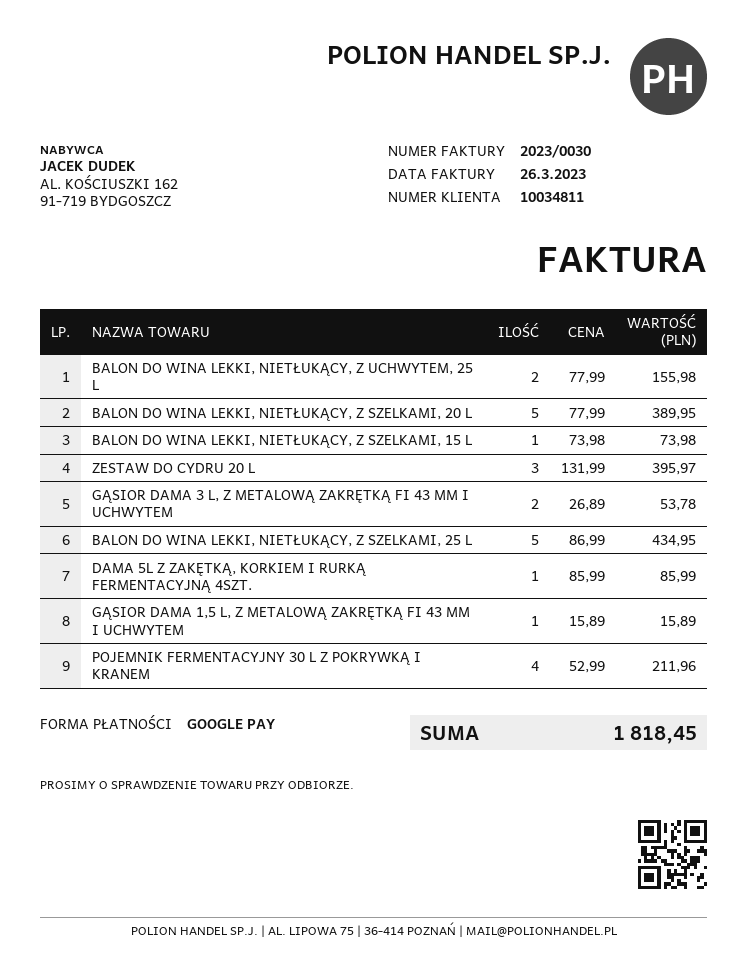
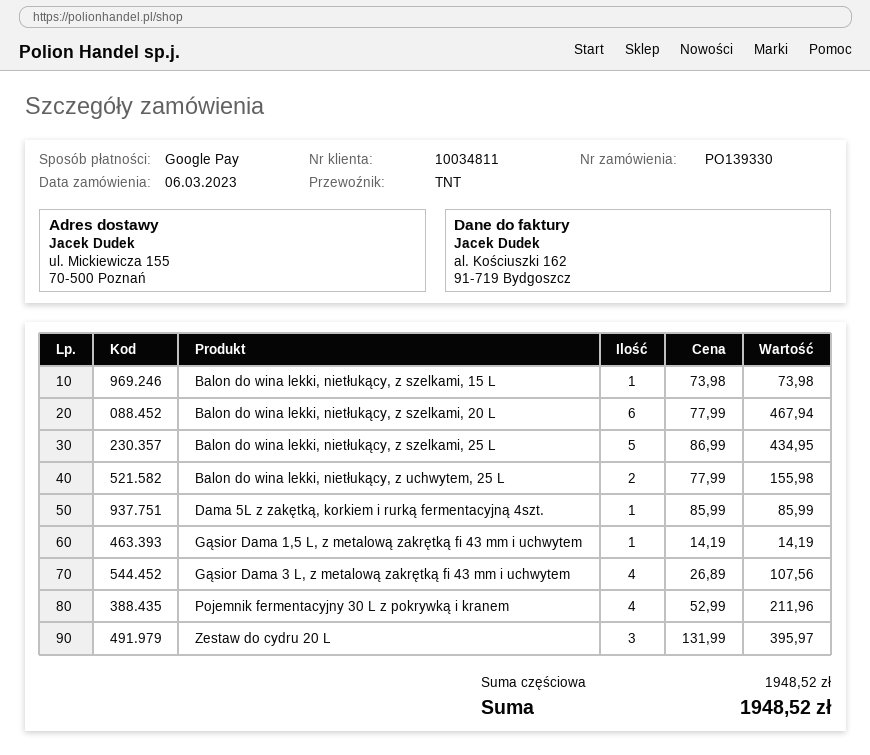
BALON DO WINA LEKKI, NIETŁUKĄCY, Z SZELKAMI, 20 L: 5 x 77.99 = 389.95 -> 6 x 77.99 = 467.94
GĄSIOR DAMA 3 L, Z METALOWĄ ZAKRĘTKĄ FI 43 MM I UCHWYTEM: 2 x 26.89 = 53.78 -> 4 x 26.89 = 107.56
GĄSIOR DAMA 1,5 L, Z METALOWĄ ZAKRĘTKĄ FI 43 MM I UCHWYTEM: 1 x 15.89 = 15.89 -> 1 x 14.19 = 14.19
total: 1818.45 -> 1948.52

